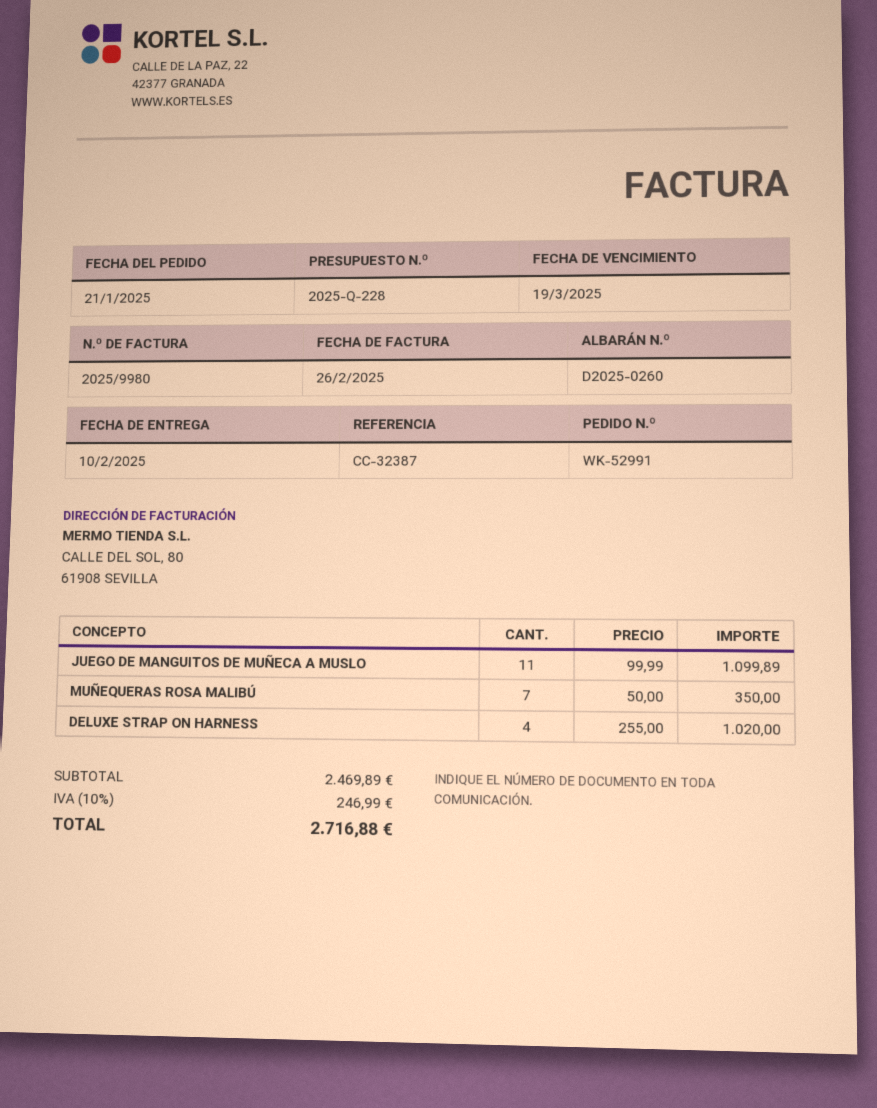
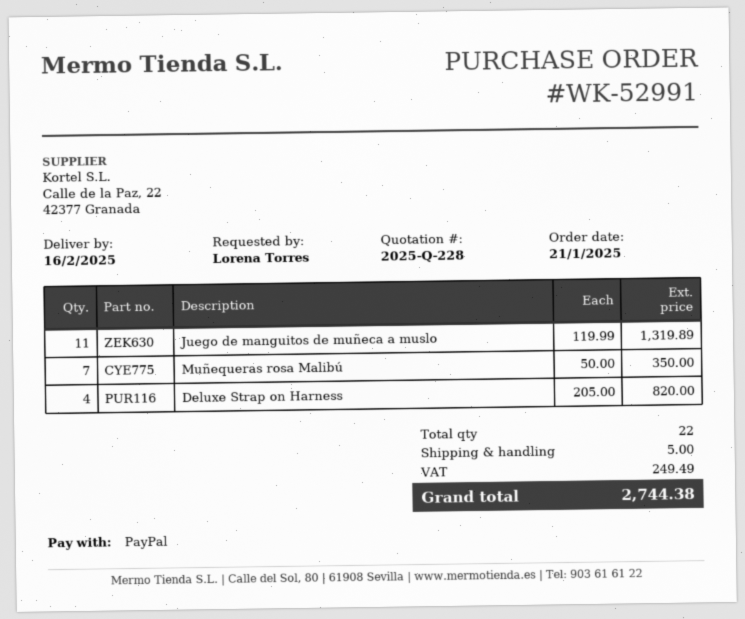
delivery date: 2025-02-10 -> 2025-02-16
JUEGO DE MANGUITOS DE MUÑECA A MUSLO: 11 x 99.99 = 1099.89 -> 11 x 119.99 = 1319.89
DELUXE STRAP ON HARNESS: 4 x 255.00 = 1020.00 -> 4 x 205.00 = 820.00
shipping: none -> 5.00
tax: 246.99 -> 249.49
total: 2716.88 -> 2744.38

